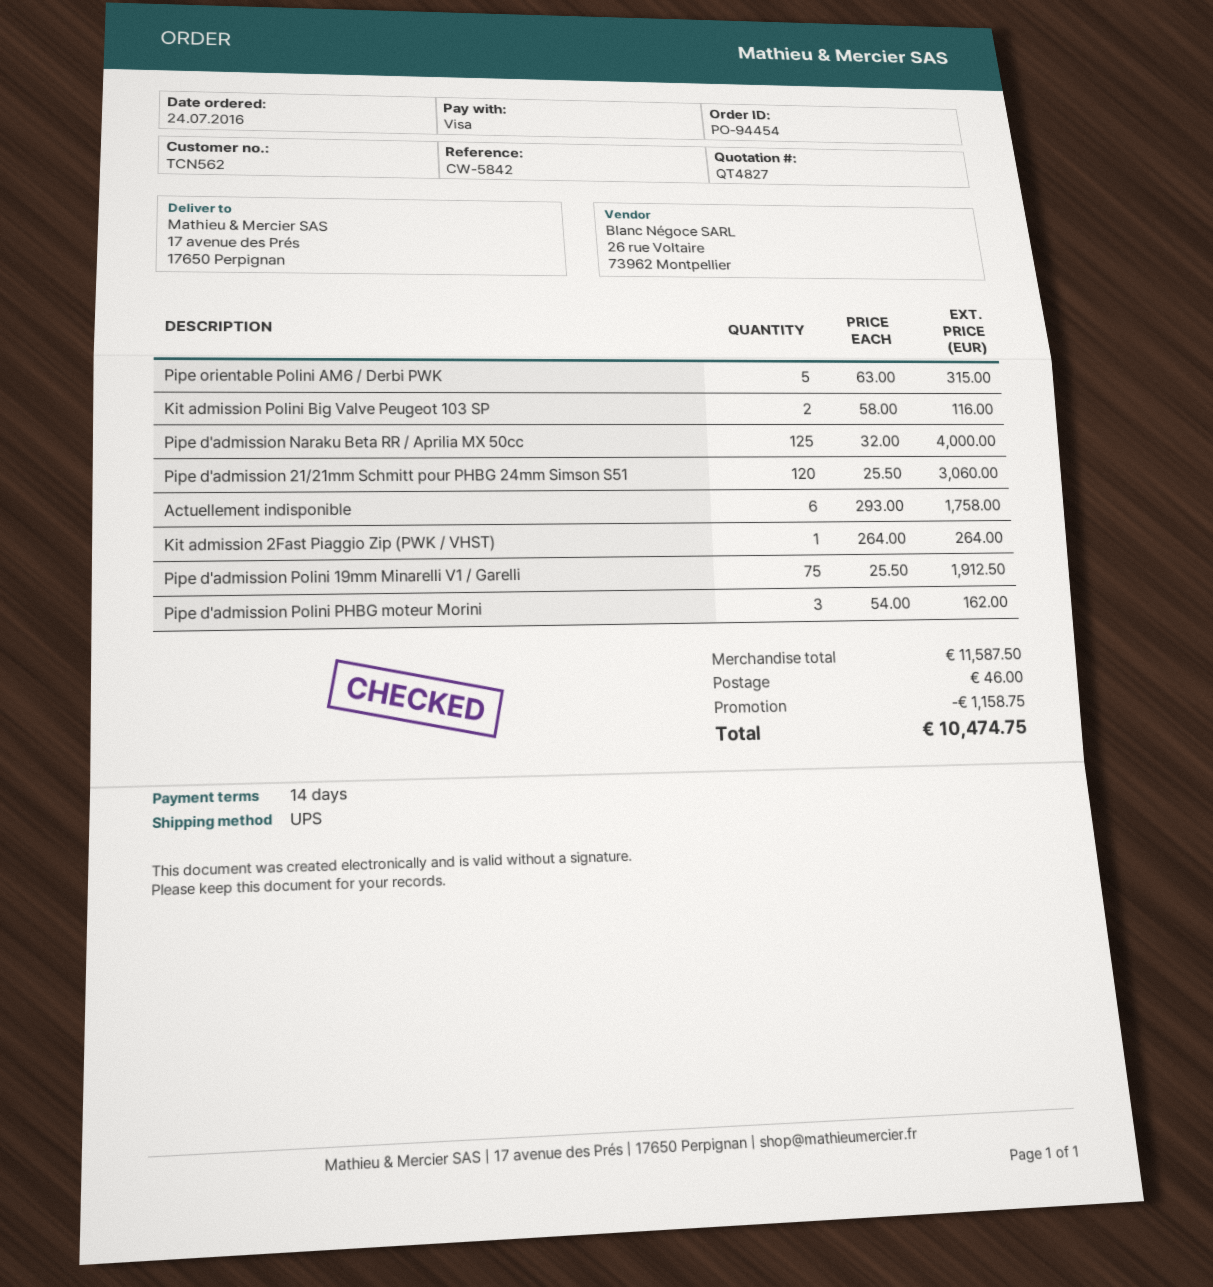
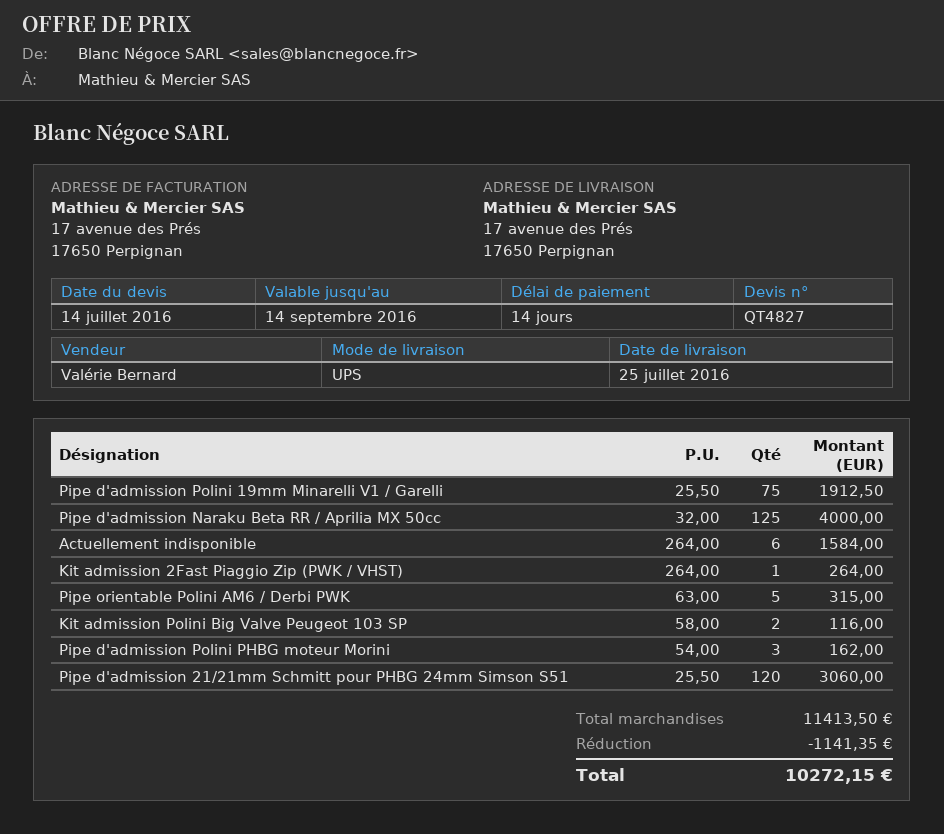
Actuellement indisponible: 6 x 293.00 = 1758.00 -> 6 x 264.00 = 1584.00
subtotal: 11587.50 -> 11413.50
discount: 1158.75 -> 1141.35
shipping: 46.00 -> none
total: 10474.75 -> 10272.15

